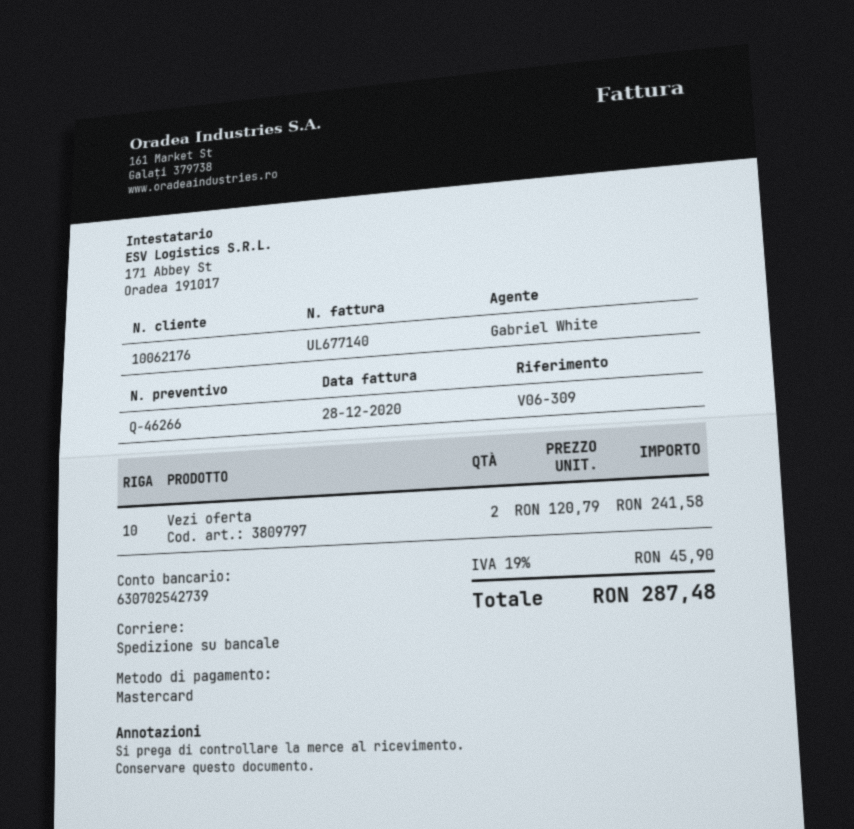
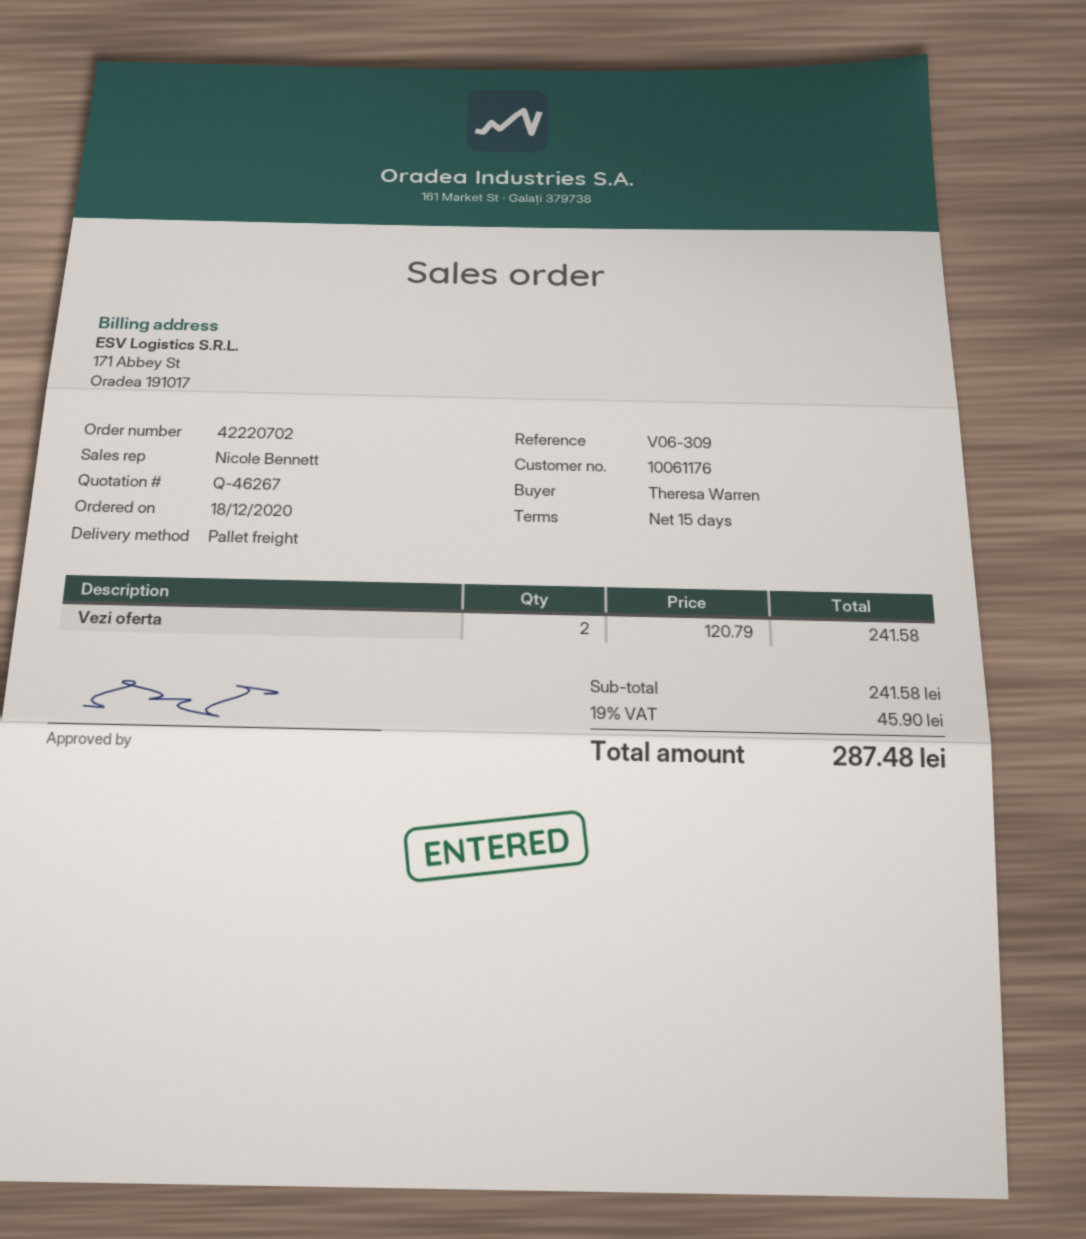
quote number: Q-46266 -> Q-46267
customer number: 10062176 -> 10061176
sales rep: Gabriel White -> Nicole Bennett

